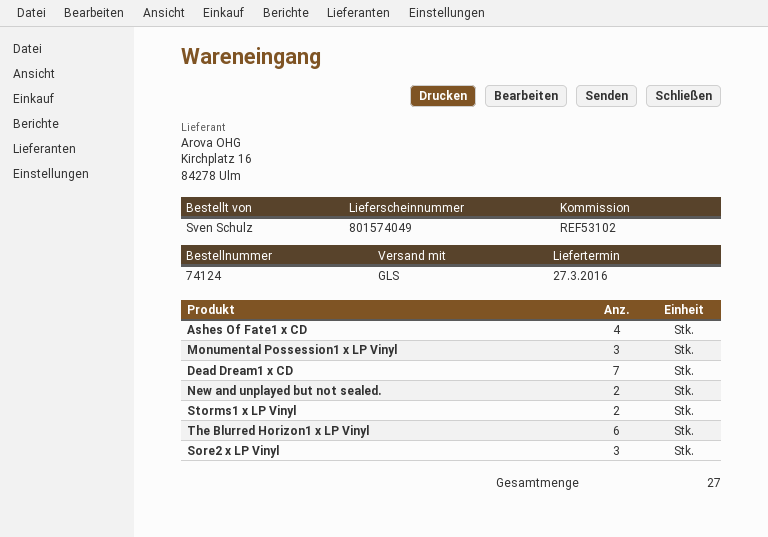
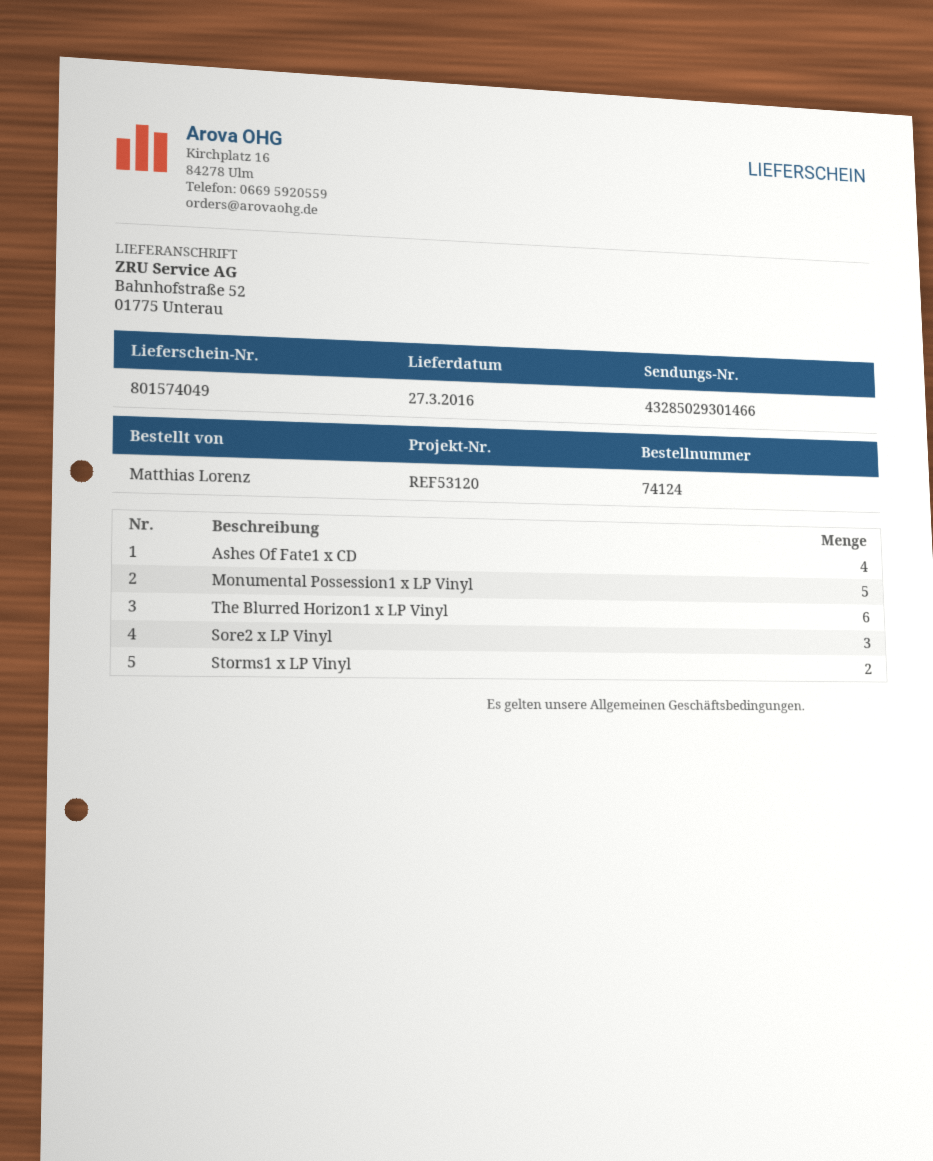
reference: REF53102 -> REF53120
ordered by: Sven Schulz -> Matthias Lorenz
Monumental Possession1 x LP Vinyl: 3 -> 5
Dead Dream1 x CD: 7 -> none
New and unplayed but not sealed.: 2 -> none

